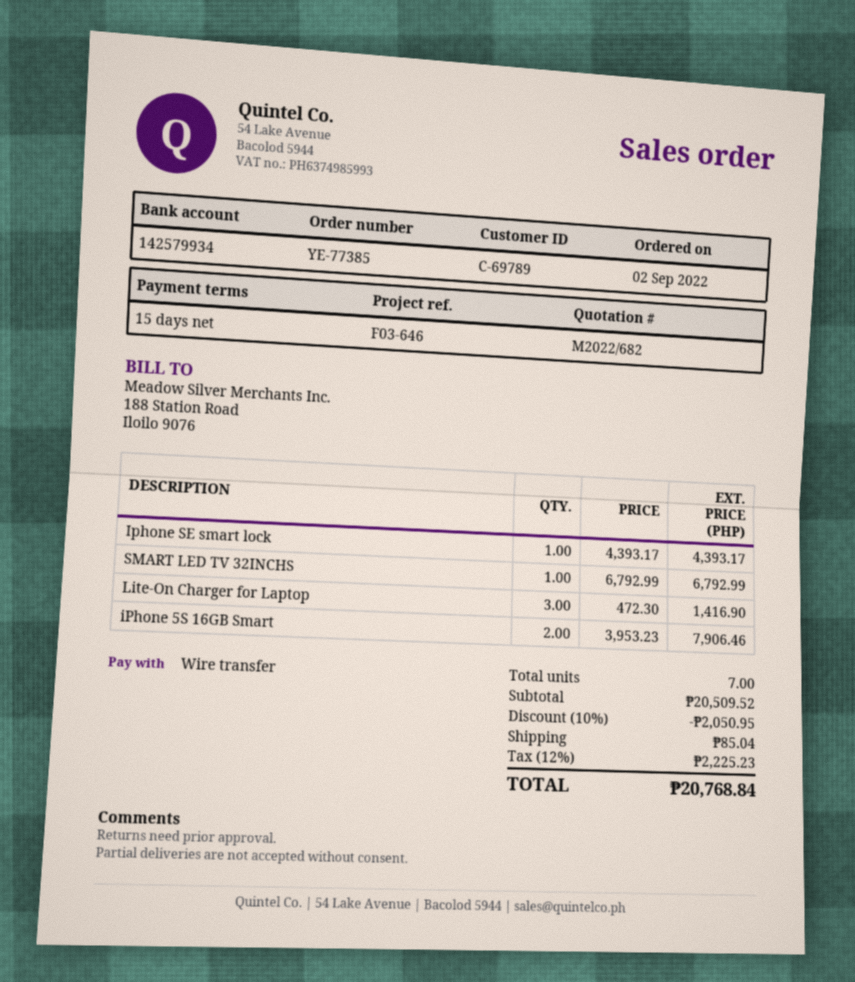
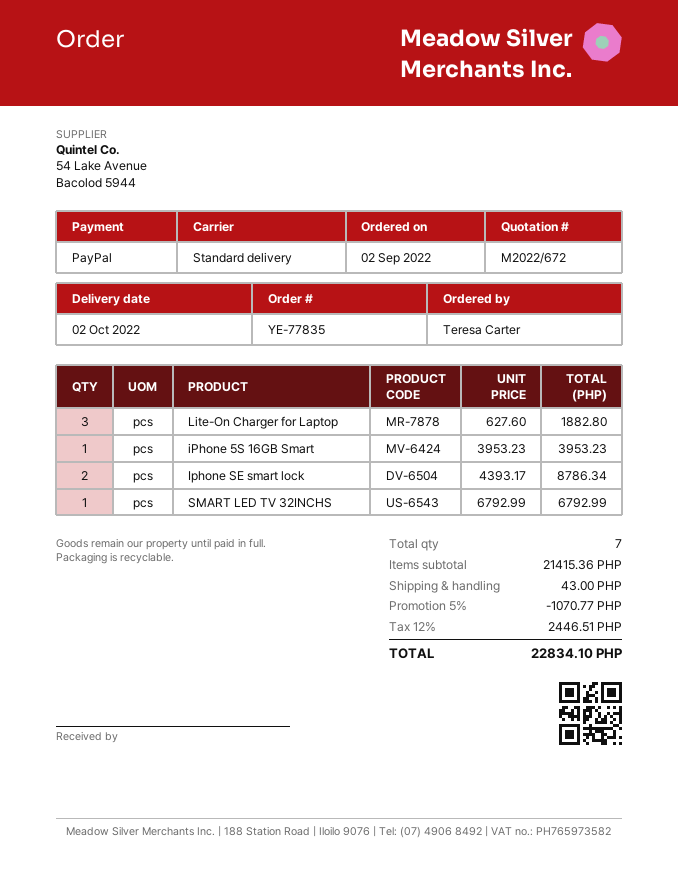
quote number: M2022/682 -> M2022/672
order number: YE-77385 -> YE-77835
payment method: bank transfer -> PayPal
Iphone SE smart lock: 1 x 4393.17 = 4393.17 -> 2 x 4393.17 = 8786.34
Lite-On Charger for Laptop: 3 x 472.30 = 1416.90 -> 3 x 627.60 = 1882.80
iPhone 5S 16GB Smart: 2 x 3953.23 = 7906.46 -> 1 x 3953.23 = 3953.23
subtotal: 20509.52 -> 21415.36
discount: 10% = 2050.95 -> 5% = 1070.77
shipping: 85.04 -> 43.00
tax: 12% = 2225.23 -> 12% = 2446.51
total: 20768.84 -> 22834.10

